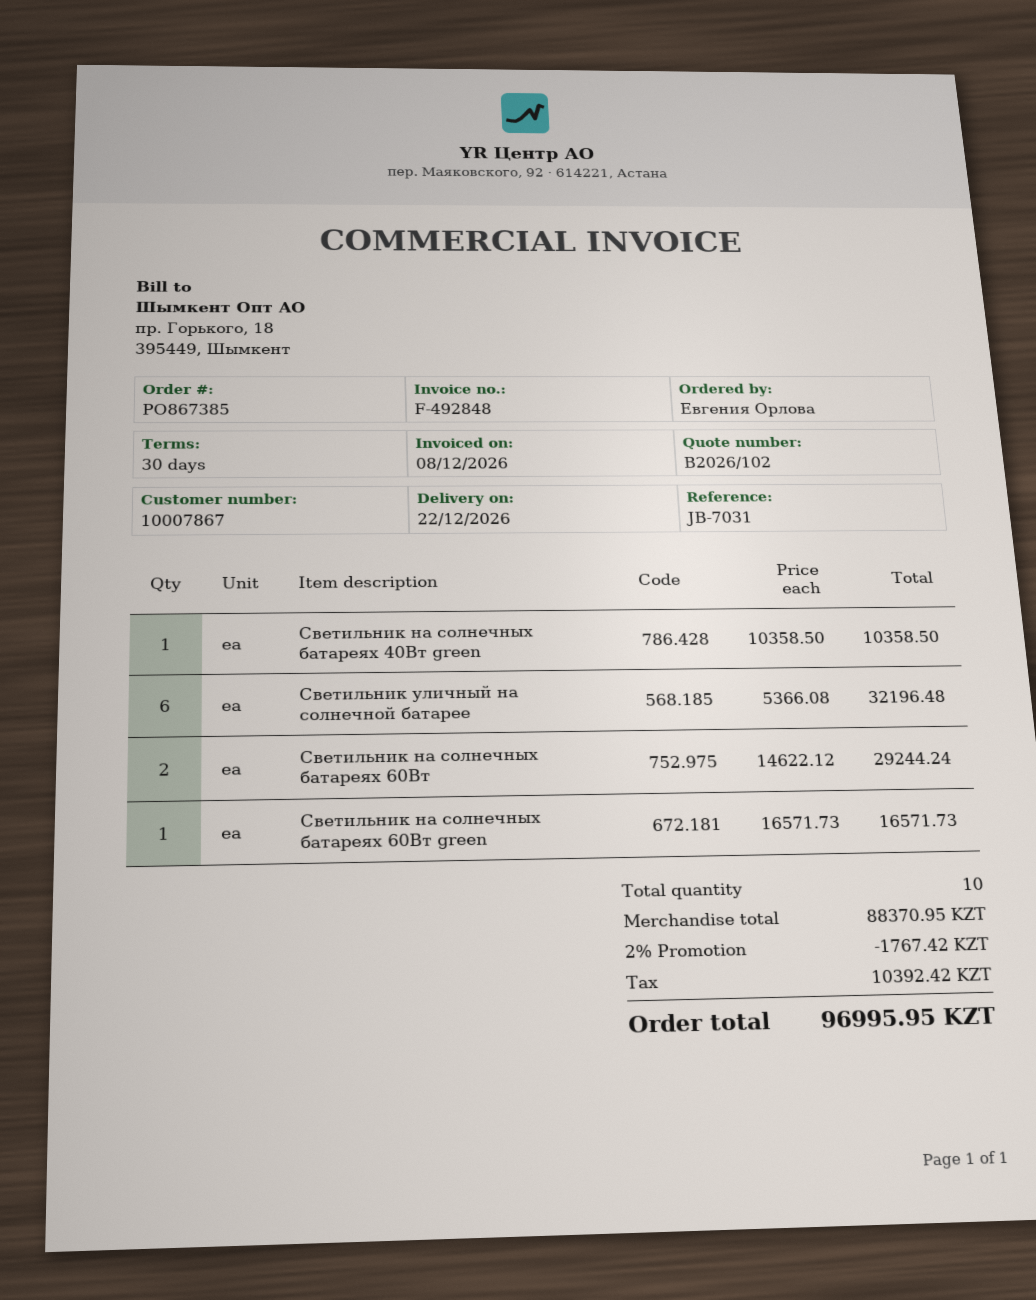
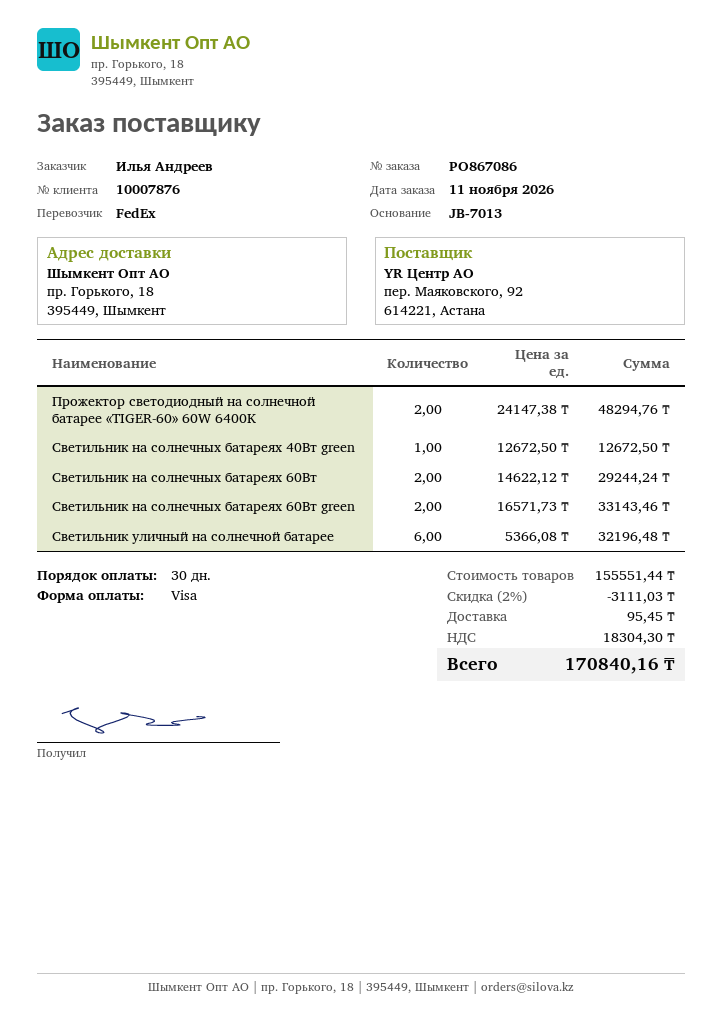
order number: PO867385 -> PO867086
customer number: 10007867 -> 10007876
reference: JB-7031 -> JB-7013
ordered by: Евгения Орлова -> Илья Андреев
Светильник на солнечных батареях 40Вт green: 1 x 10358.50 = 10358.50 -> 1 x 12672.50 = 12672.50
Светильник на солнечных батареях 60Вт green: 1 x 16571.73 = 16571.73 -> 2 x 16571.73 = 33143.46
Прожектор светодиодный на солнечной батарее «TIGER-60» 60W 6400K: none -> 2 x 24147.38 = 48294.76
subtotal: 88370.95 -> 155551.44
discount: 2% = 1767.42 -> 2% = 3111.03
shipping: none -> 95.45
tax: 10392.42 -> 18304.30
total: 96995.95 -> 170840.16

